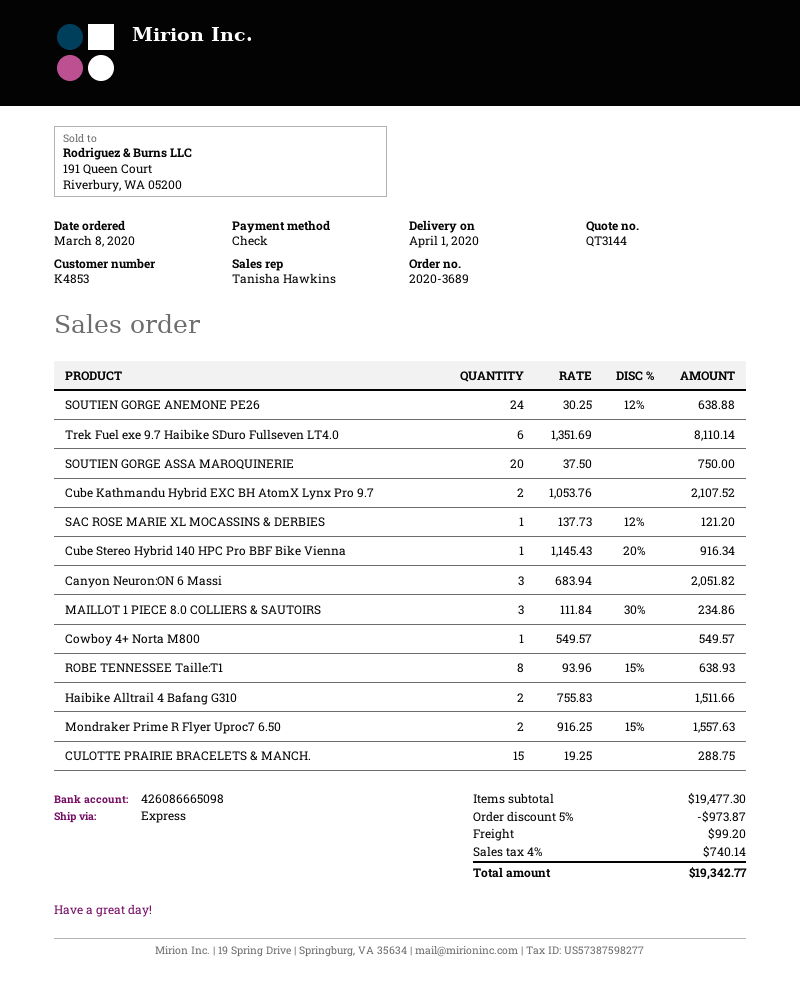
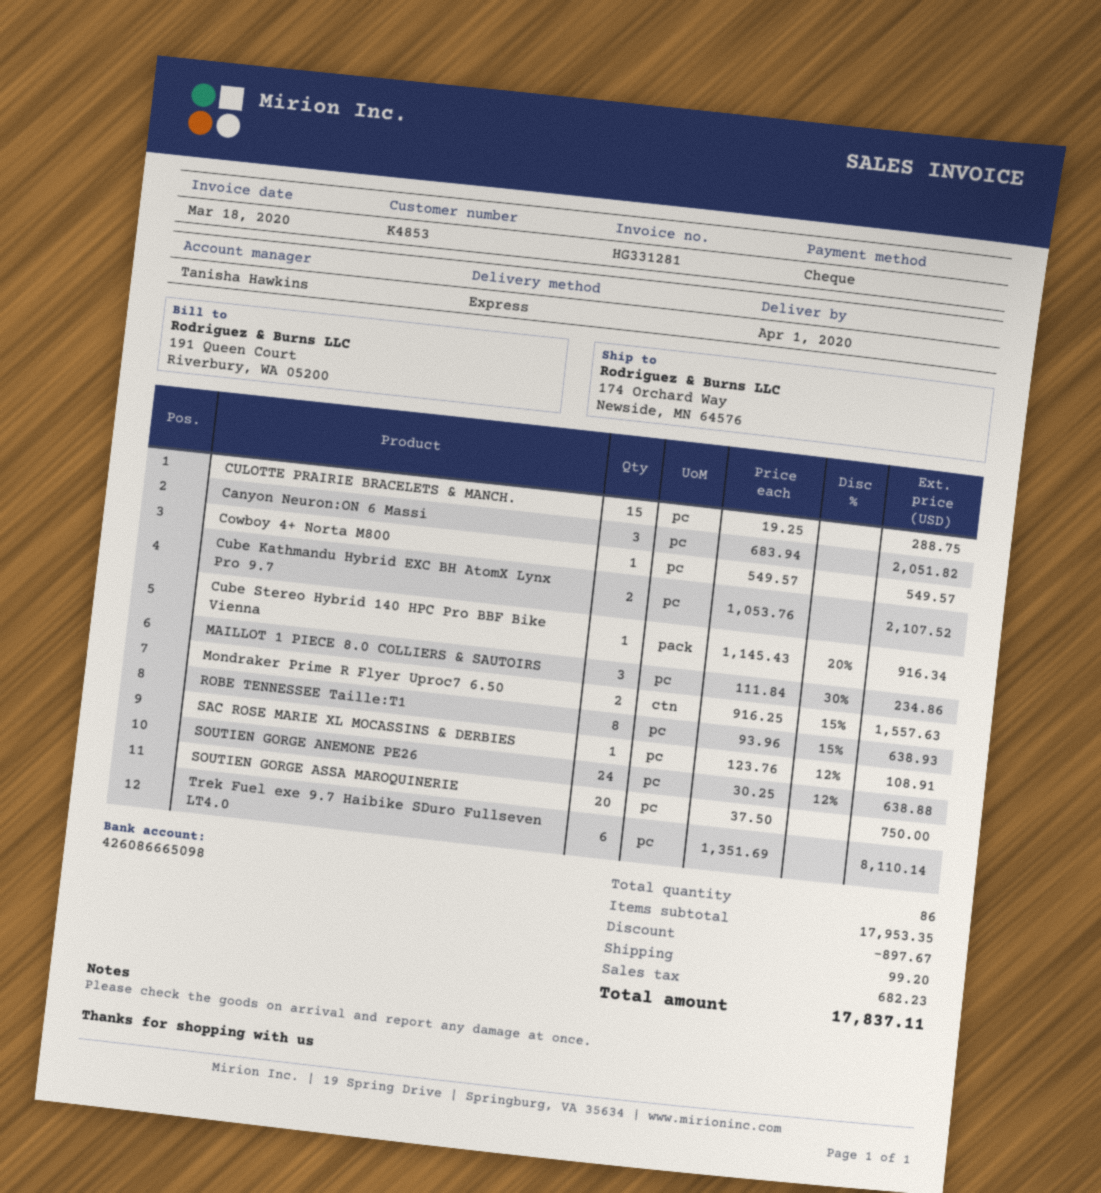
SAC ROSE MARIE XL MOCASSINS & DERBIES: 1 x 137.73 - 12% = 121.20 -> 1 x 123.76 - 12% = 108.91
Haibike Alltrail 4 Bafang G310: 2 x 755.83 = 1511.66 -> none
subtotal: 19477.30 -> 17953.35
discount: 973.87 -> 897.67
tax: 740.14 -> 682.23
total: 19342.77 -> 17837.11

